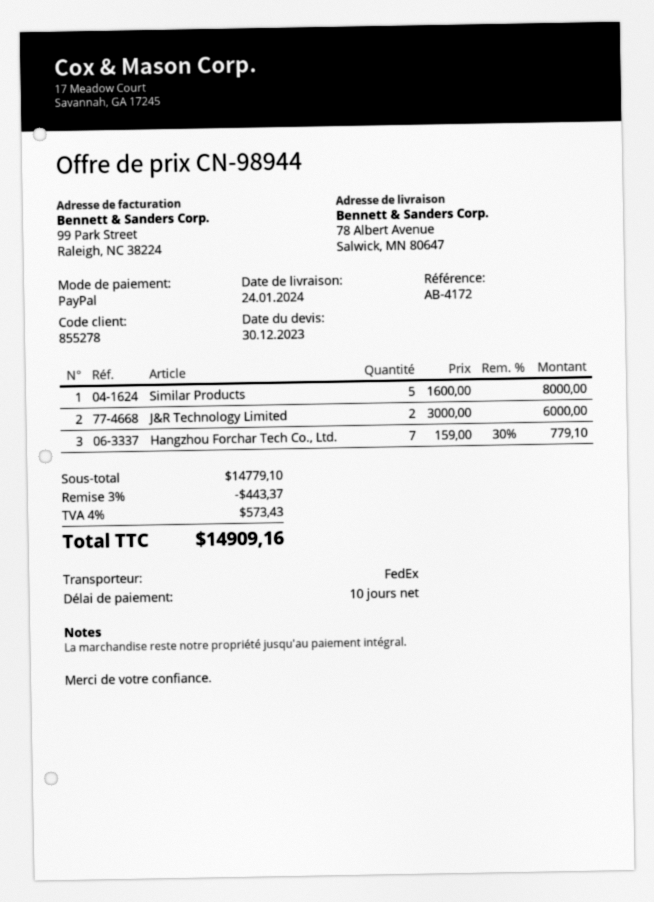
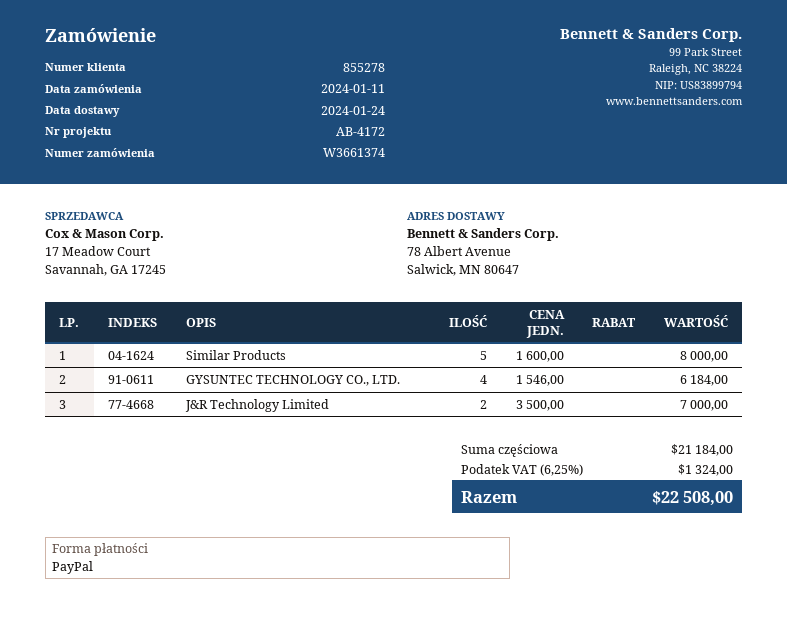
J&R Technology Limited: 2 x 3000.00 = 6000.00 -> 2 x 3500.00 = 7000.00
Hangzhou Forchar Tech Co., Ltd.: 7 x 159.00 - 30% = 779.10 -> none
GYSUNTEC TECHNOLOGY CO., LTD.: none -> 4 x 1546.00 = 6184.00
subtotal: 14779.10 -> 21184.00
discount: 3% = 443.37 -> none
tax: 4% = 573.43 -> 6.25% = 1324.00
total: 14909.16 -> 22508.00

